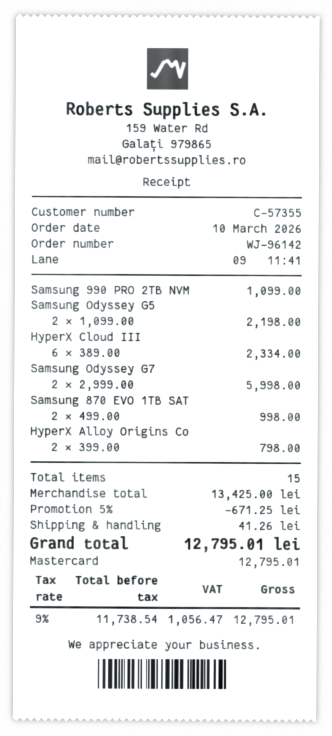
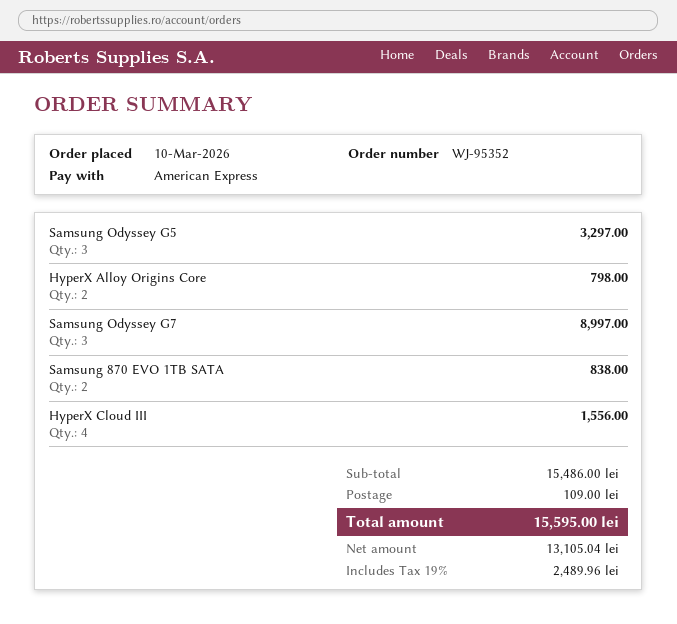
order number: WJ-96142 -> WJ-95352
payment method: Mastercard -> American Express
Samsung 990 PRO 2TB NVM: 1 for 1099.00 -> none
Samsung Odyssey G5: 2 for 2198.00 -> 3 for 3297.00
HyperX Cloud III: 6 for 2334.00 -> 4 for 1556.00
Samsung Odyssey G7: 2 for 5998.00 -> 3 for 8997.00
Samsung 870 EVO 1TB SAT: 2 for 998.00 -> 2 for 838.00
subtotal: 13425.00 -> 15486.00
discount: 5% = 671.25 -> none
shipping: 41.26 -> 109.00
net: 11738.54 -> 13105.04
tax: 9% = 1056.47 -> 19% = 2489.96
total: 12795.01 -> 15595.00

